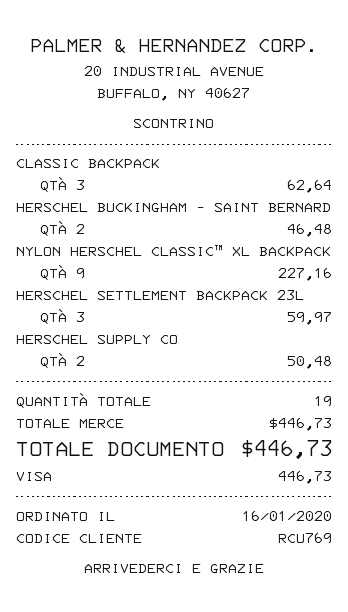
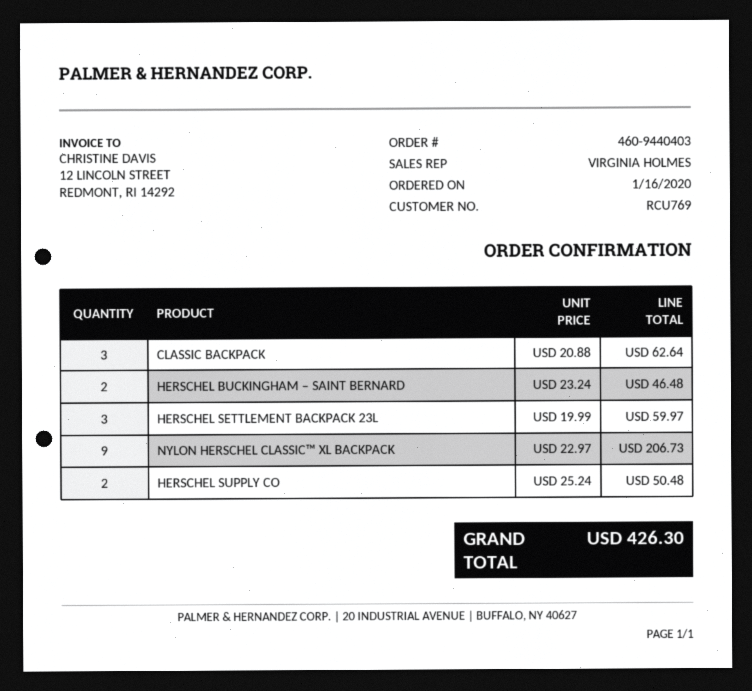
NYLON HERSCHEL CLASSIC™ XL BACKPACK: 9 for 227.16 -> 9 for 206.73
total: 446.73 -> 426.30

